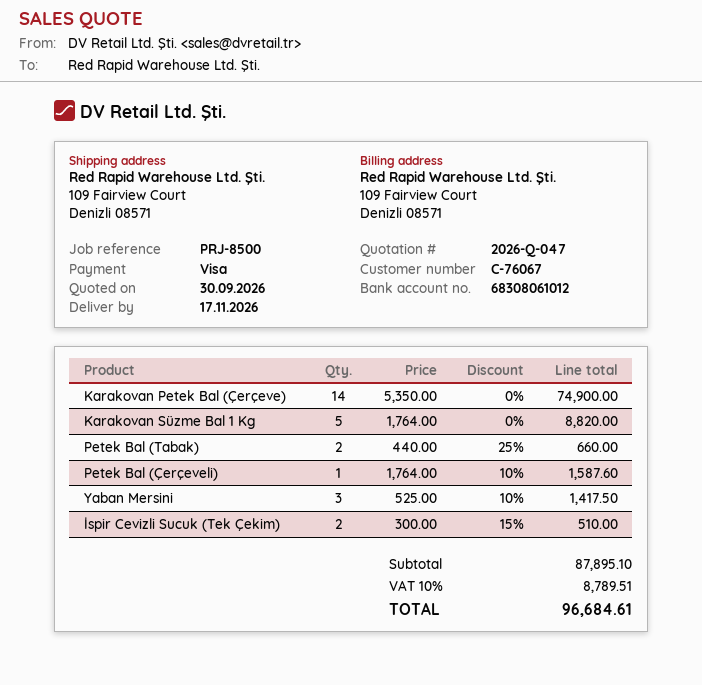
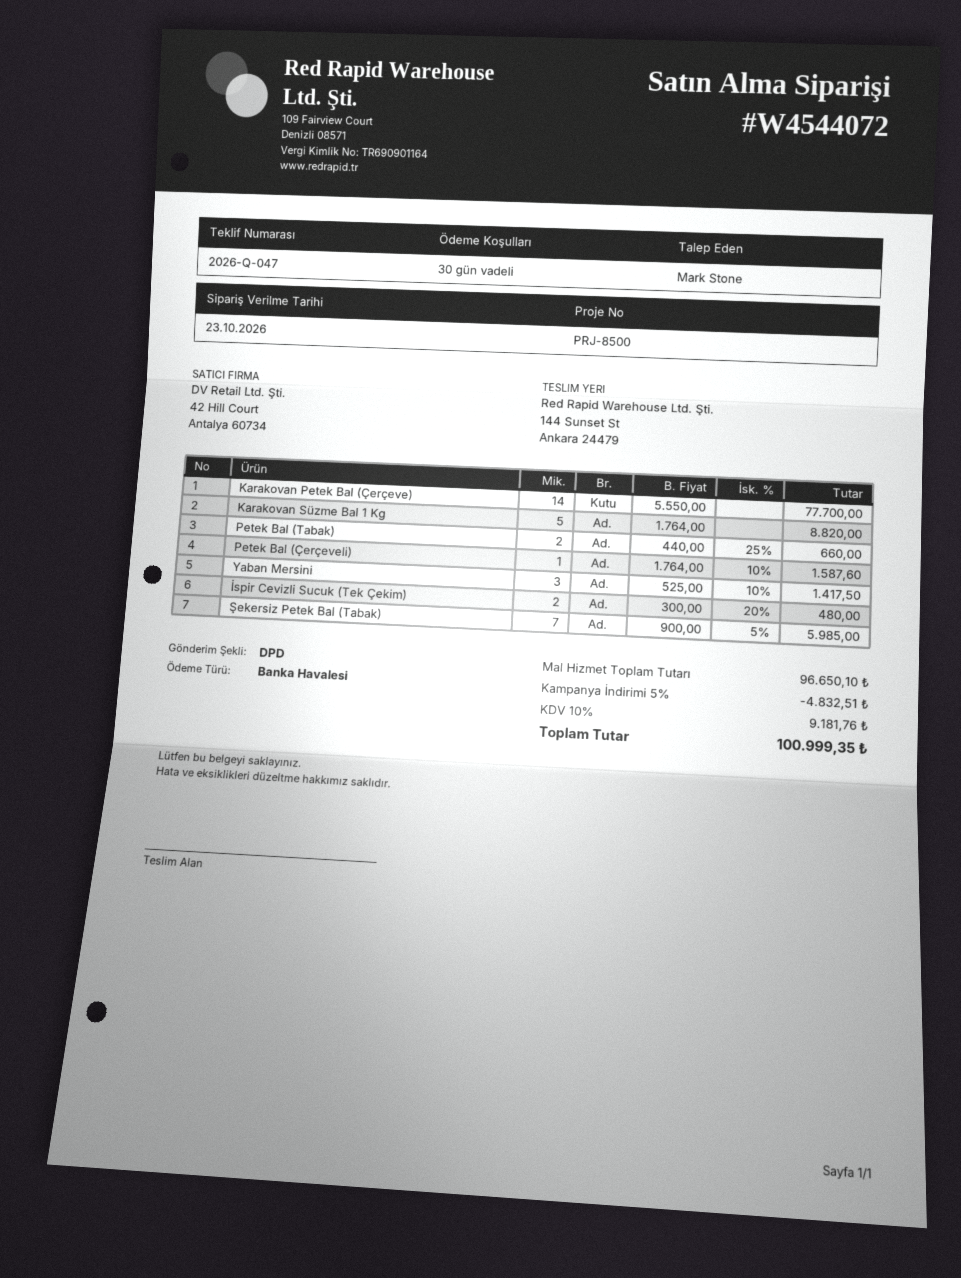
payment method: Visa -> bank transfer
ship to: 109 Fairview Court, Denizli 08571 -> 144 Sunset St, Ankara 24479
Karakovan Petek Bal (Çerçeve): 14 x 5350.00 = 74900.00 -> 14 x 5550.00 = 77700.00
İspir Cevizli Sucuk (Tek Çekim): 2 x 300.00 - 15% = 510.00 -> 2 x 300.00 - 20% = 480.00
Şekersiz Petek Bal (Tabak): none -> 7 x 900.00 - 5% = 5985.00
subtotal: 87895.10 -> 96650.10
discount: none -> 5% = 4832.51
tax: 10% = 8789.51 -> 10% = 9181.76
total: 96684.61 -> 100999.35

